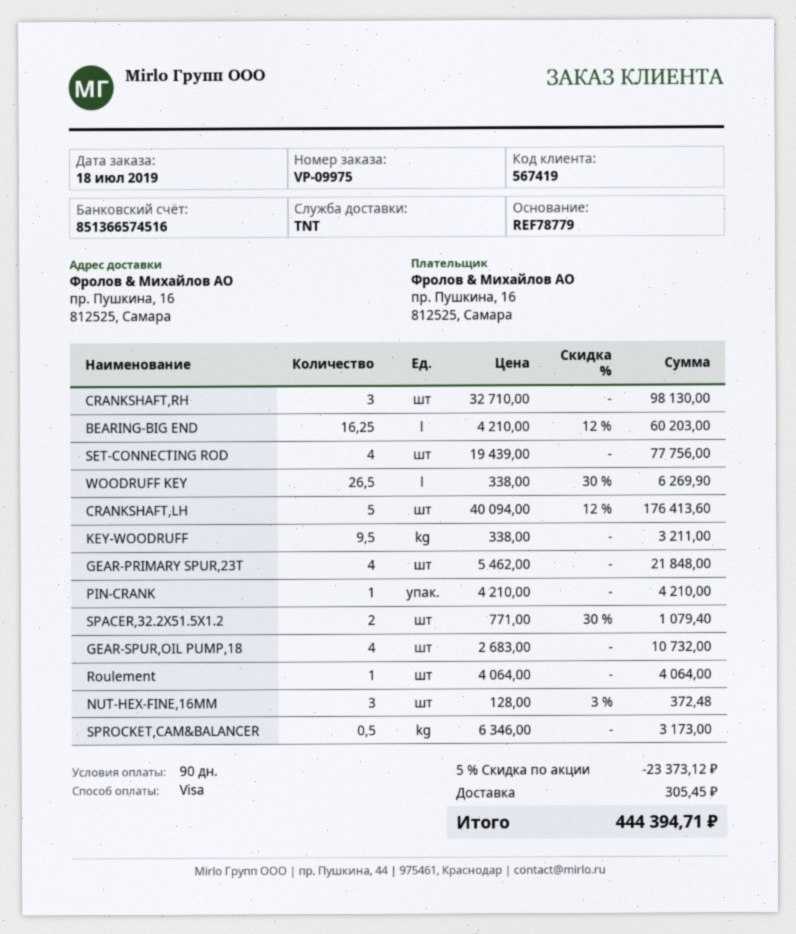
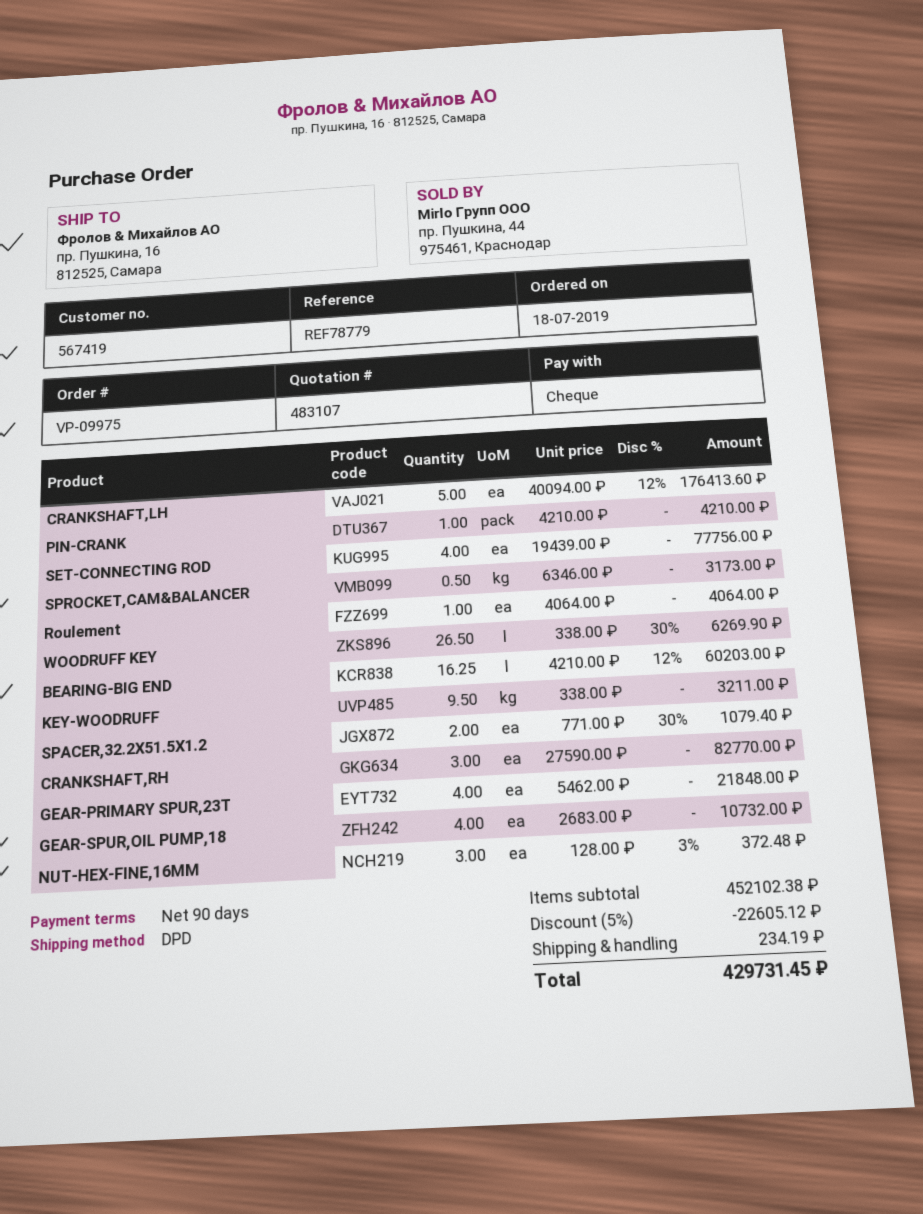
payment method: Visa -> cheque
shipping method: TNT -> DPD
CRANKSHAFT,RH: 3 x 32710.00 = 98130.00 -> 3 x 27590.00 = 82770.00
discount: 5% = 23373.12 -> 5% = 22605.12
shipping: 305.45 -> 234.19
total: 444394.71 -> 429731.45

